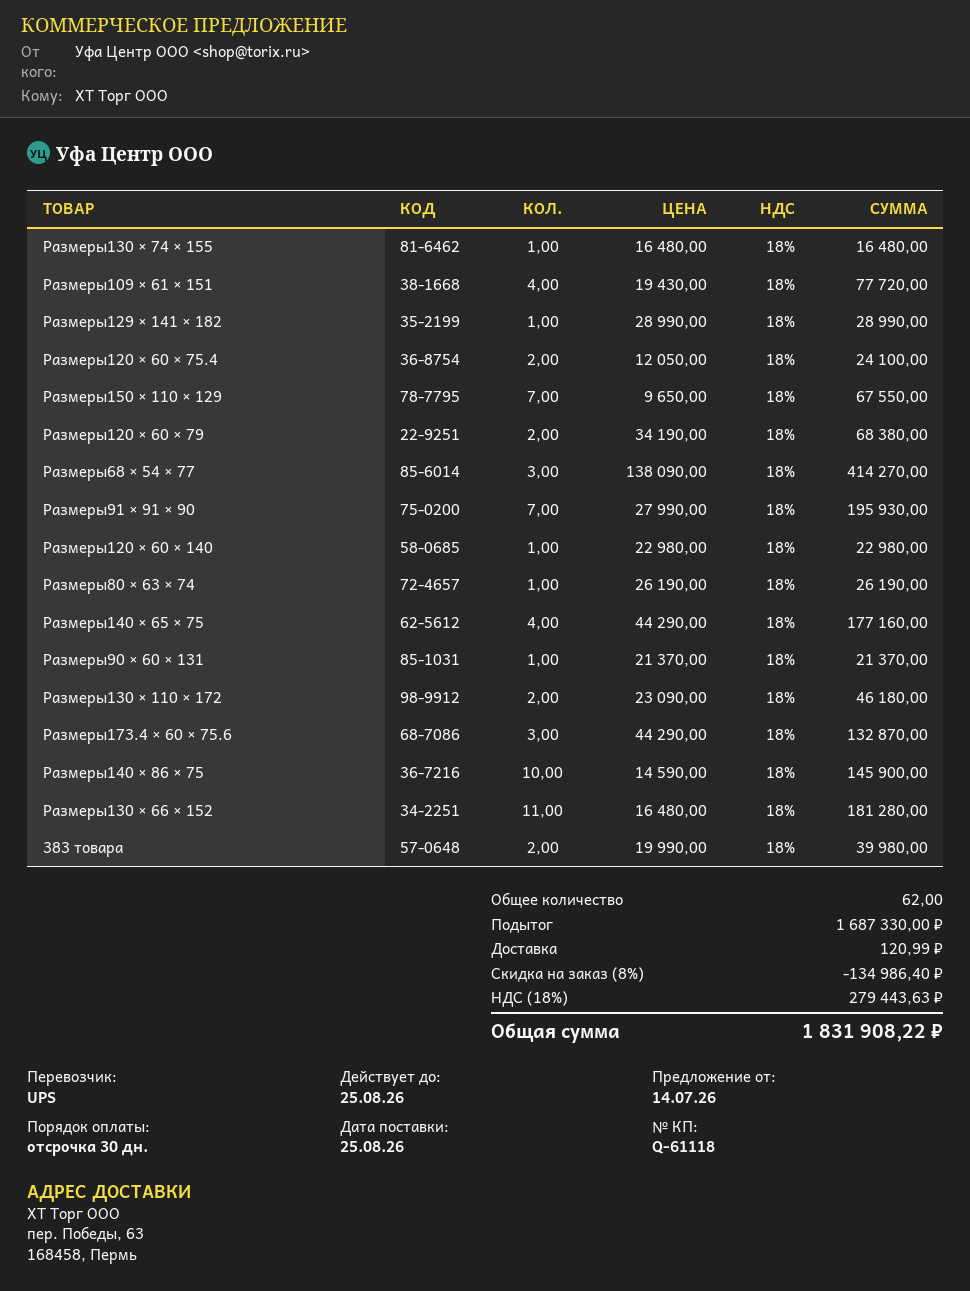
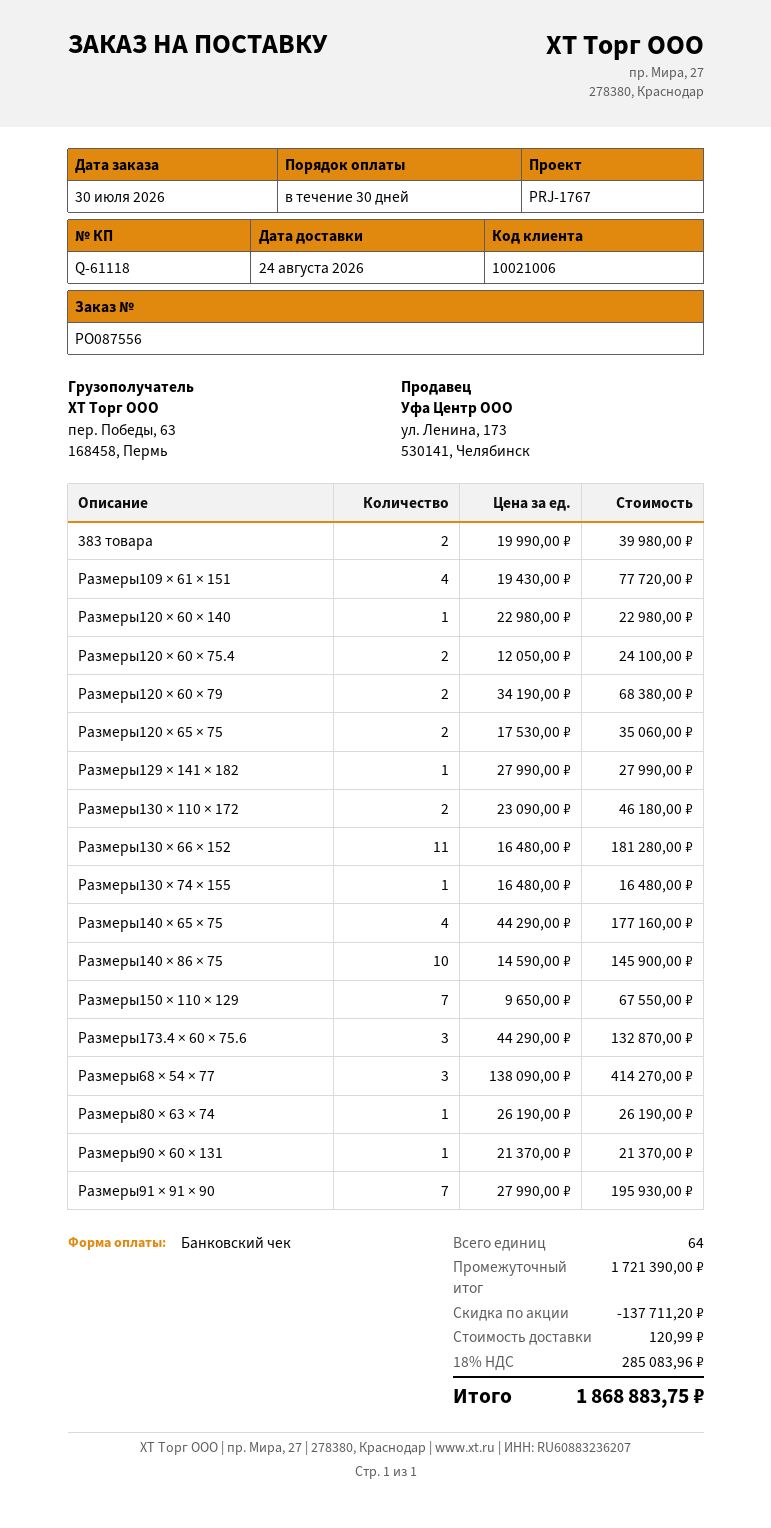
delivery date: 2026-08-25 -> 2026-08-24
Размеры129 × 141 × 182: 1 x 28990.00 = 28990.00 -> 1 x 27990.00 = 27990.00
Размеры120 × 65 × 75: none -> 2 x 17530.00 = 35060.00
total quantity: 62 -> 64
subtotal: 1687330.00 -> 1721390.00
discount: 134986.40 -> 137711.20
tax: 18% = 279443.63 -> 18% = 285083.96
total: 1831908.22 -> 1868883.75

